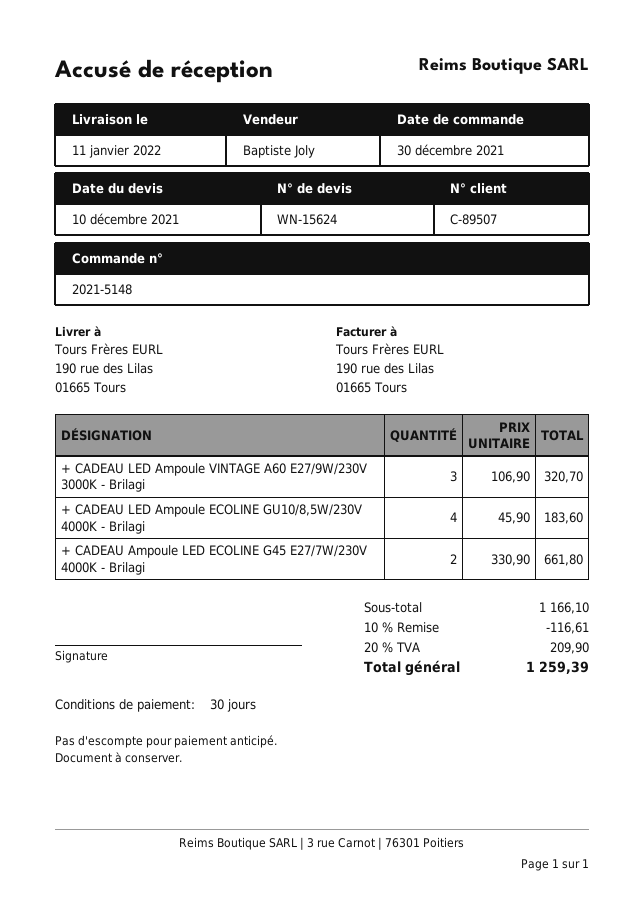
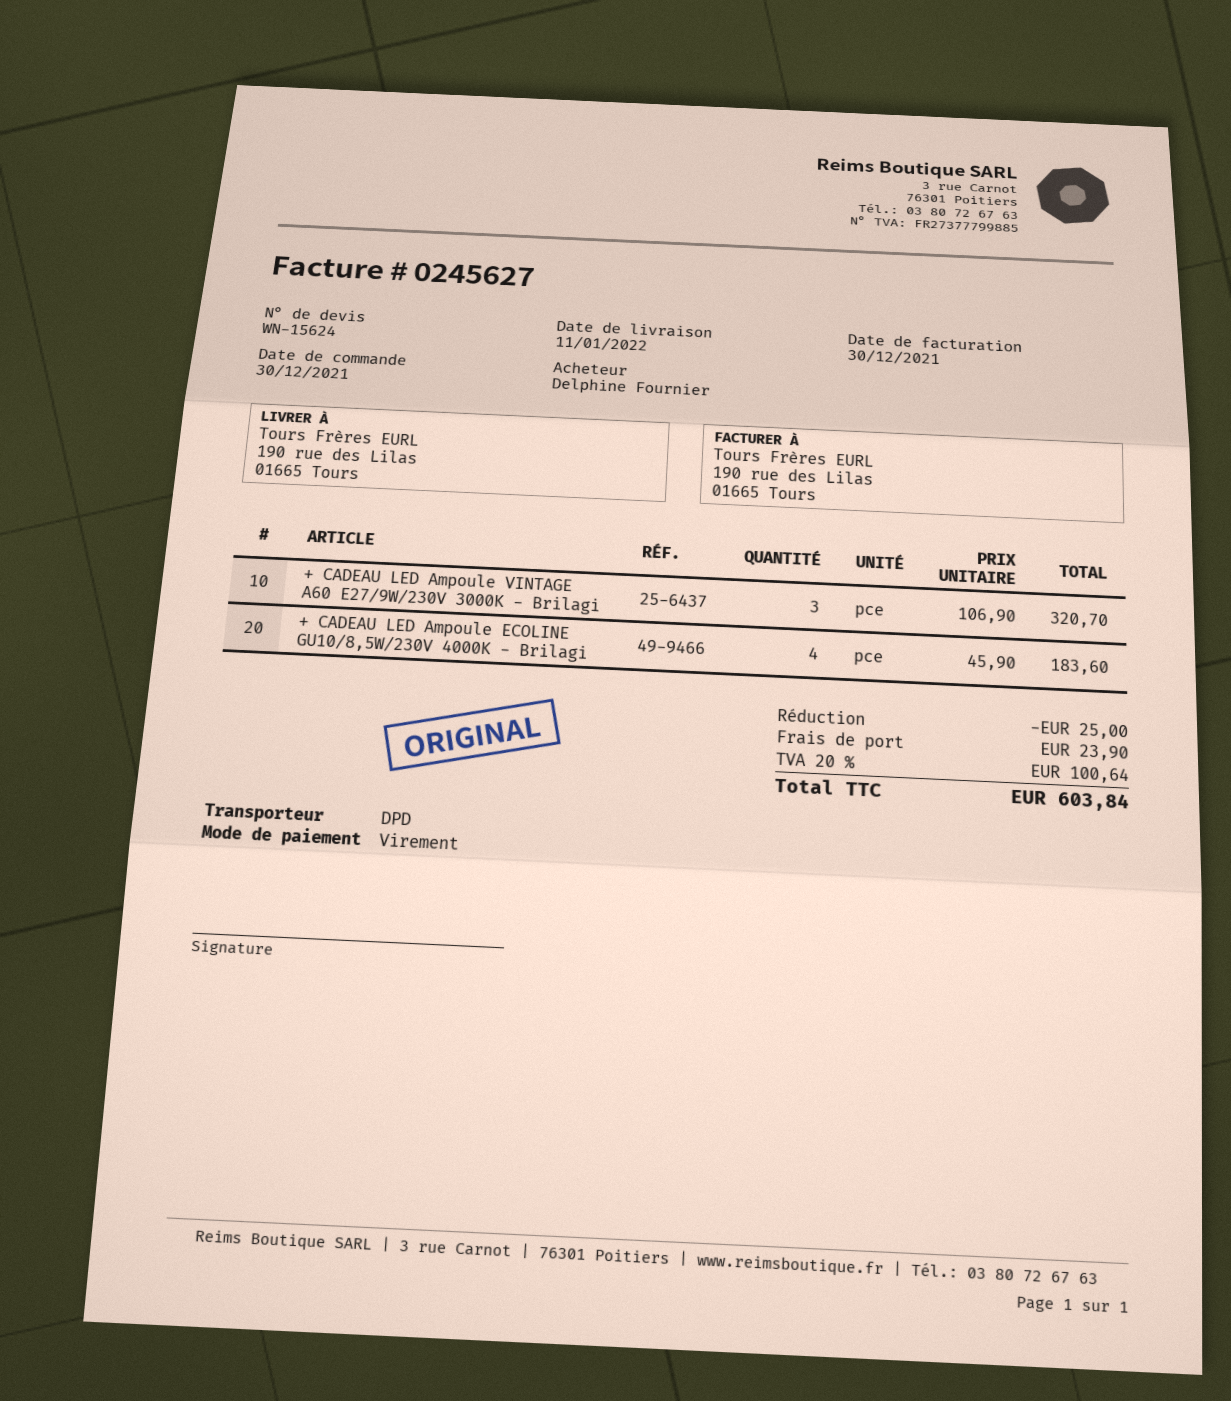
+ CADEAU Ampoule LED ECOLINE G45 E27/7W/230V 4000K - Brilagi: 2 x 330.90 = 661.80 -> none
discount: 116.61 -> 25.00
shipping: none -> 23.90
tax: 20% = 209.90 -> 20% = 100.64
total: 1259.39 -> 603.84

